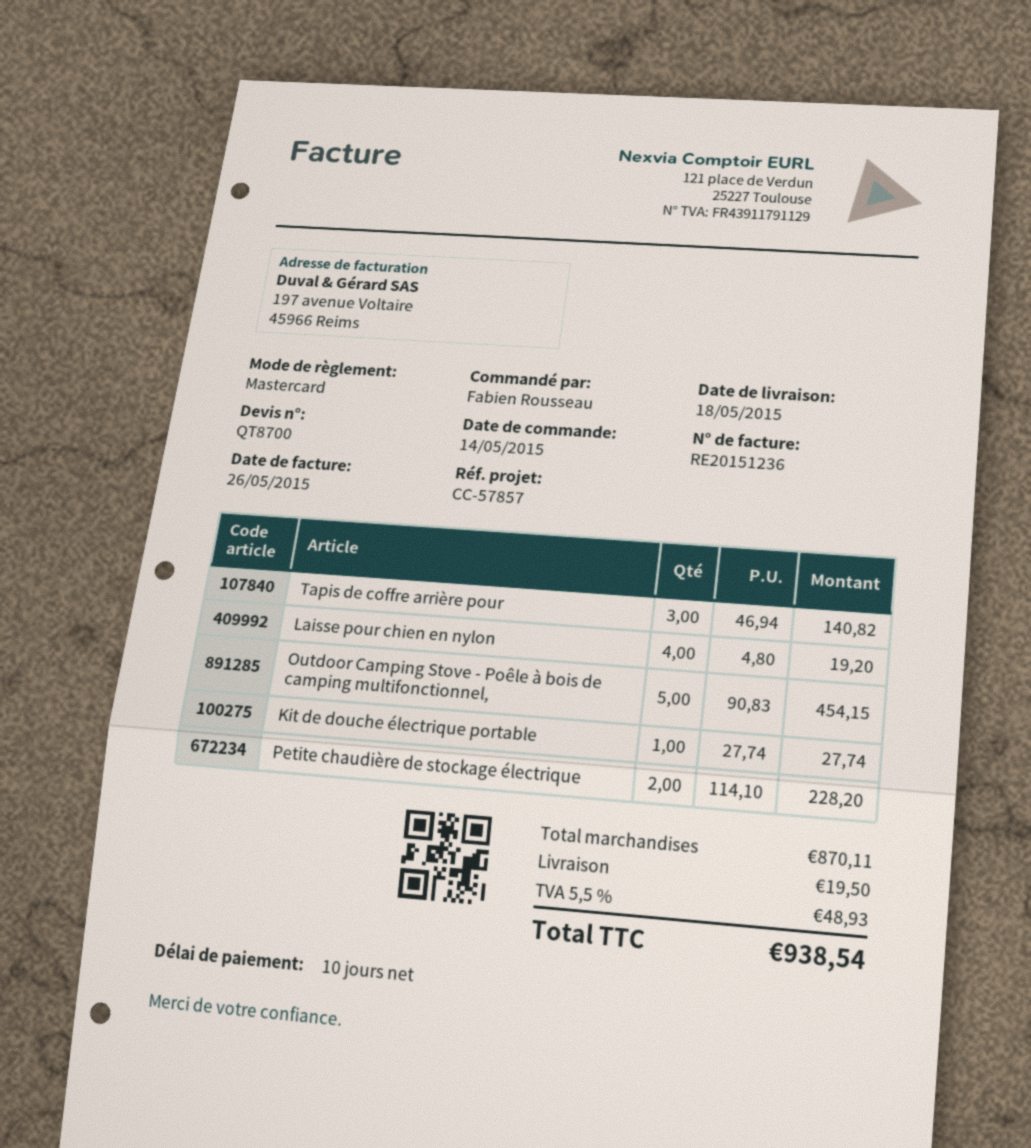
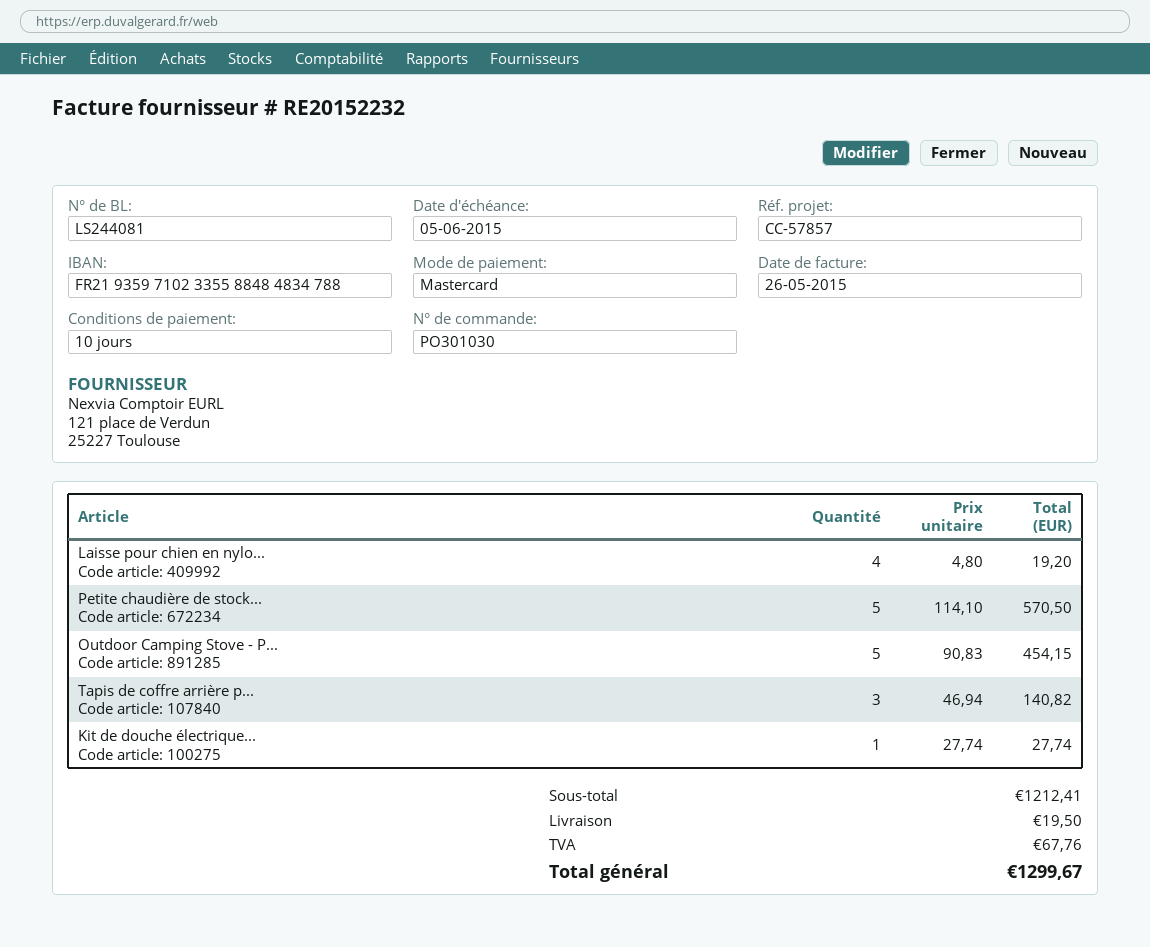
invoice number: RE20151236 -> RE20152232
Petite chaudière de stockage électrique: 2 x 114.10 = 228.20 -> 5 x 114.10 = 570.50
subtotal: 870.11 -> 1212.41
tax: 48.93 -> 67.76
total: 938.54 -> 1299.67

